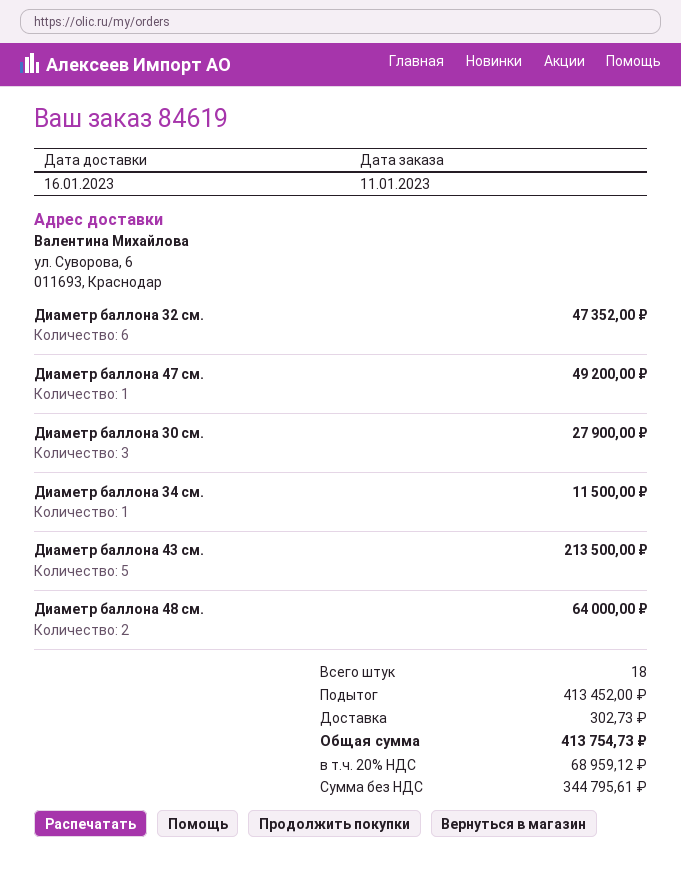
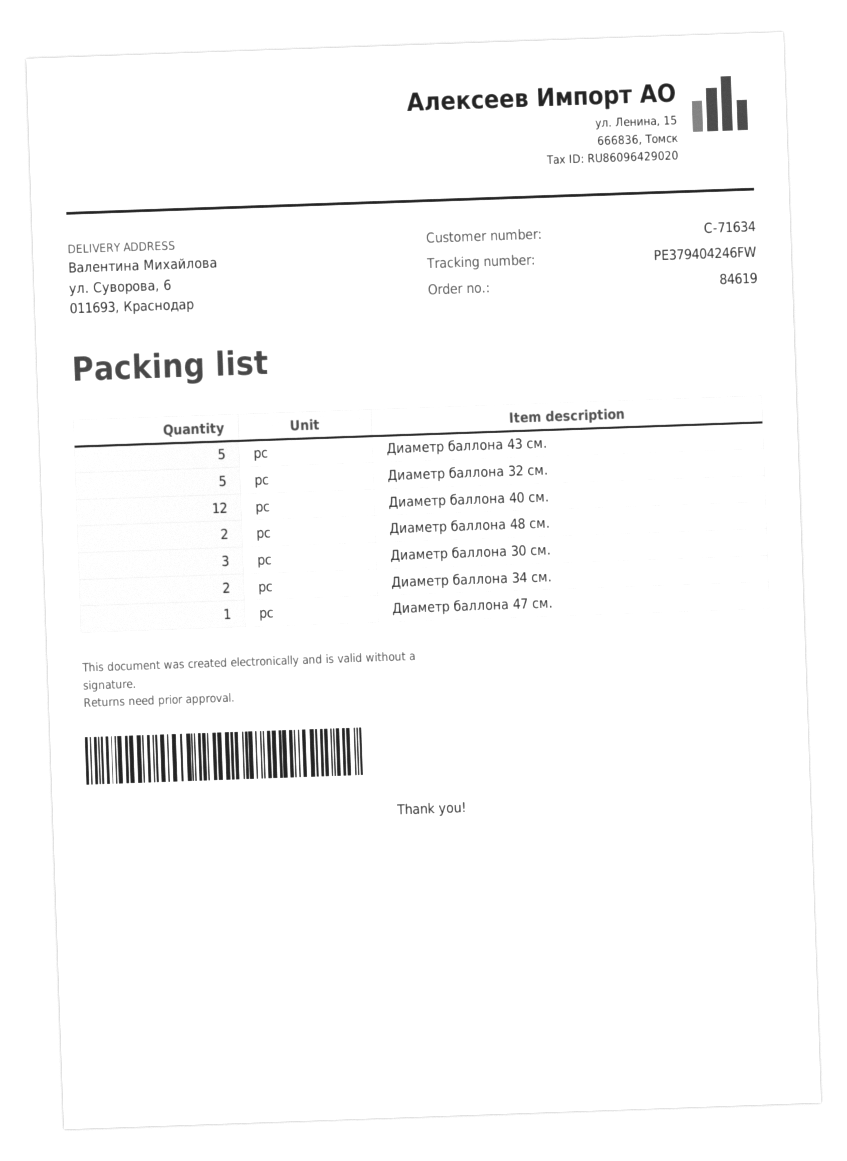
Диаметр баллона 32 см.: 6 -> 5
Диаметр баллона 34 см.: 1 -> 2
Диаметр баллона 40 см.: none -> 12

